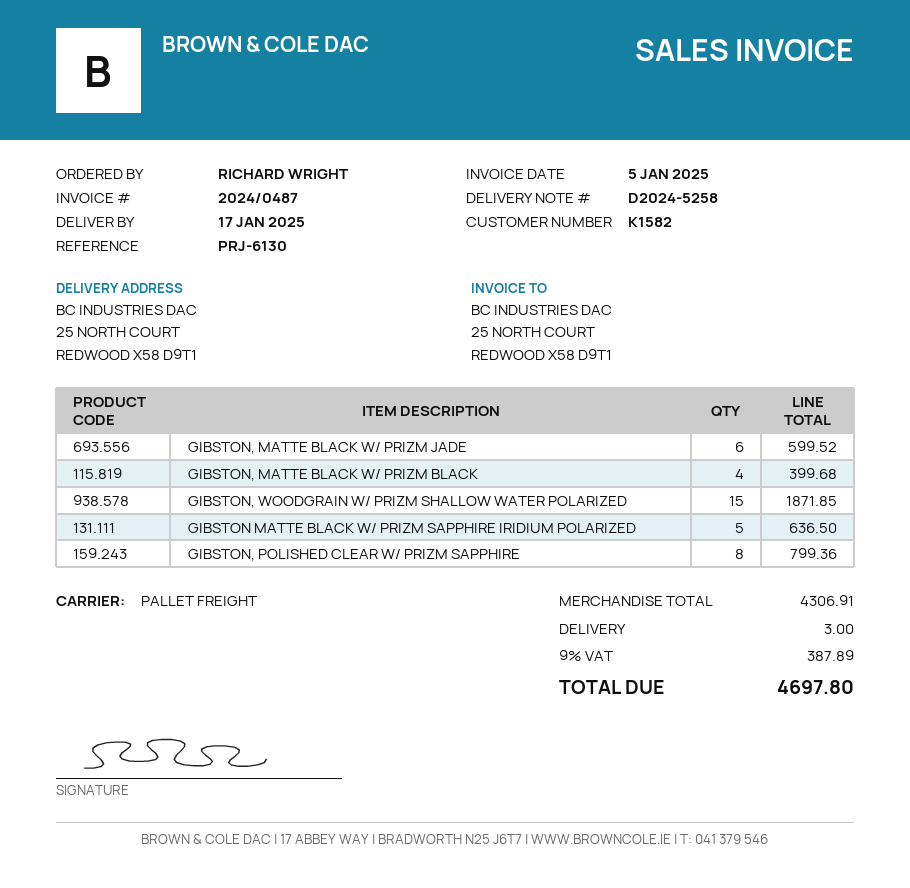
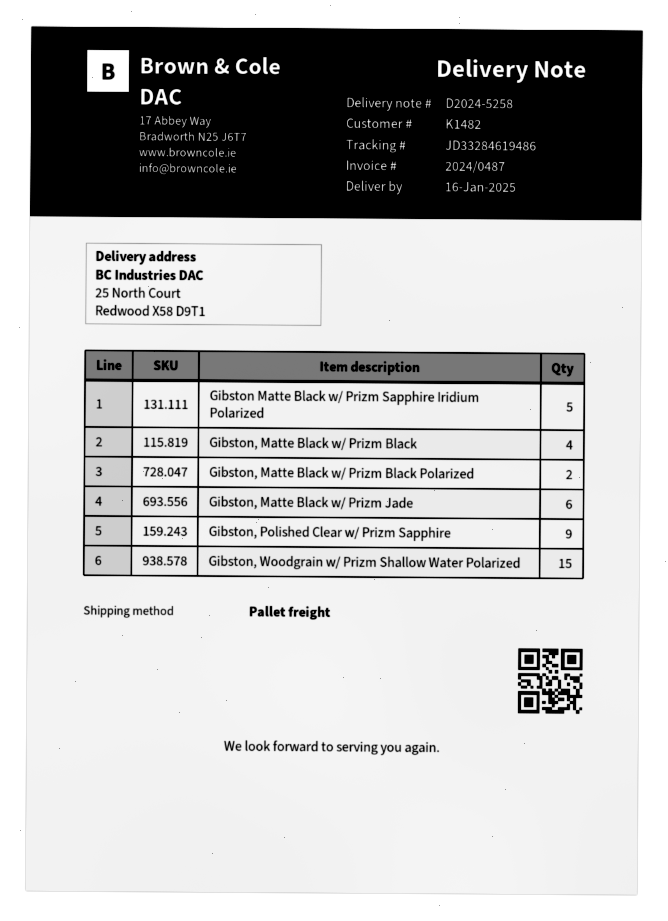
delivery date: 2025-01-17 -> 2025-01-16
customer number: K1582 -> K1482
GIBSTON, POLISHED CLEAR W/ PRIZM SAPPHIRE: 8 -> 9
Gibston, Matte Black w/ Prizm Black Polarized: none -> 2

